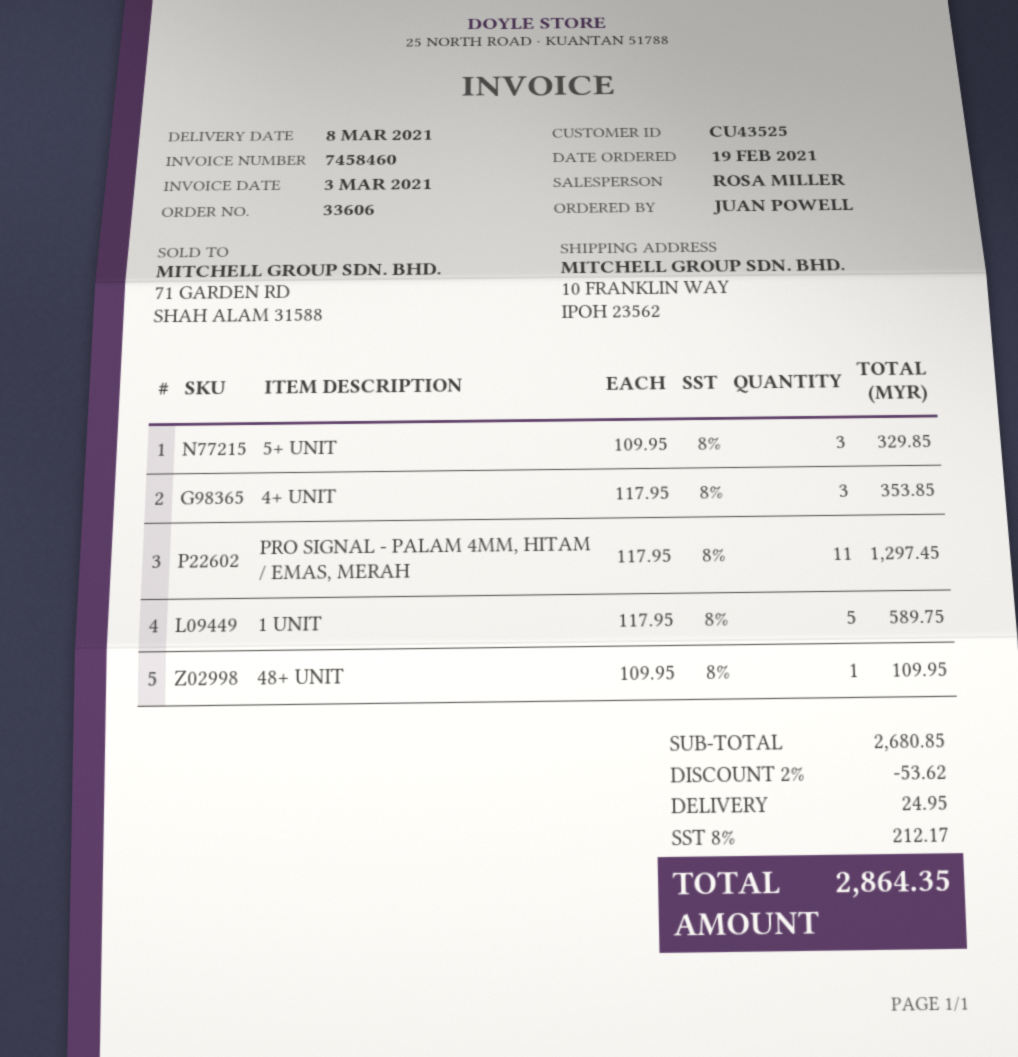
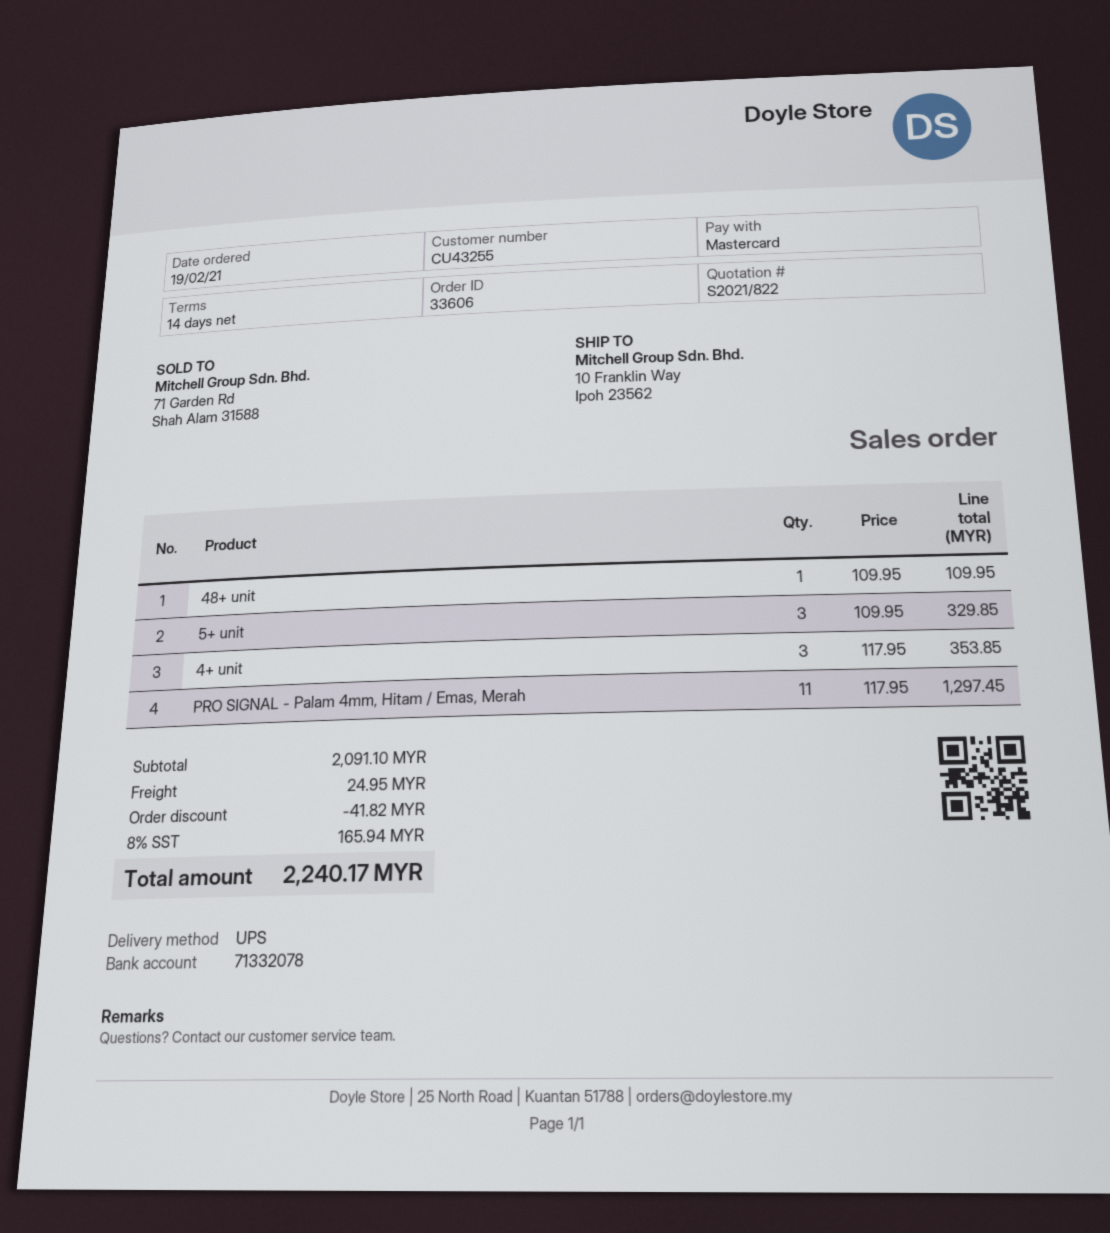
customer number: CU43525 -> CU43255
1 UNIT: 5 x 117.95 = 589.75 -> none
subtotal: 2680.85 -> 2091.10
discount: 53.62 -> 41.82
tax: 8% = 212.17 -> 8% = 165.94
total: 2864.35 -> 2240.17

